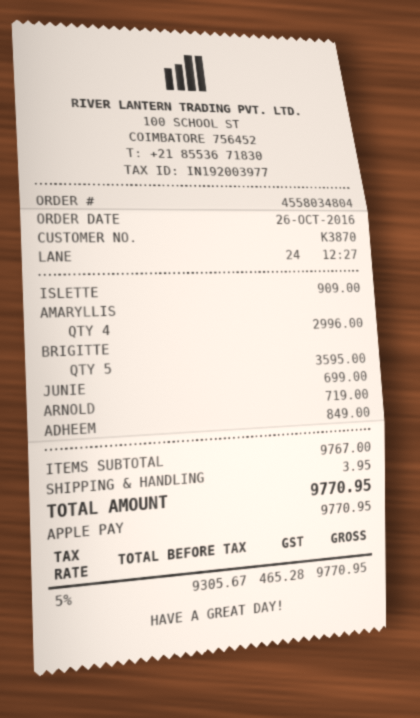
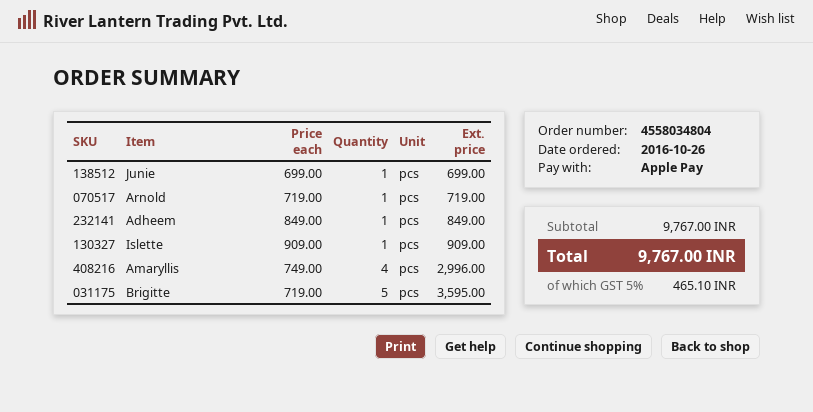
shipping: 3.95 -> none
tax: 5% = 465.28 -> 5% = 465.10
total: 9770.95 -> 9767.00

